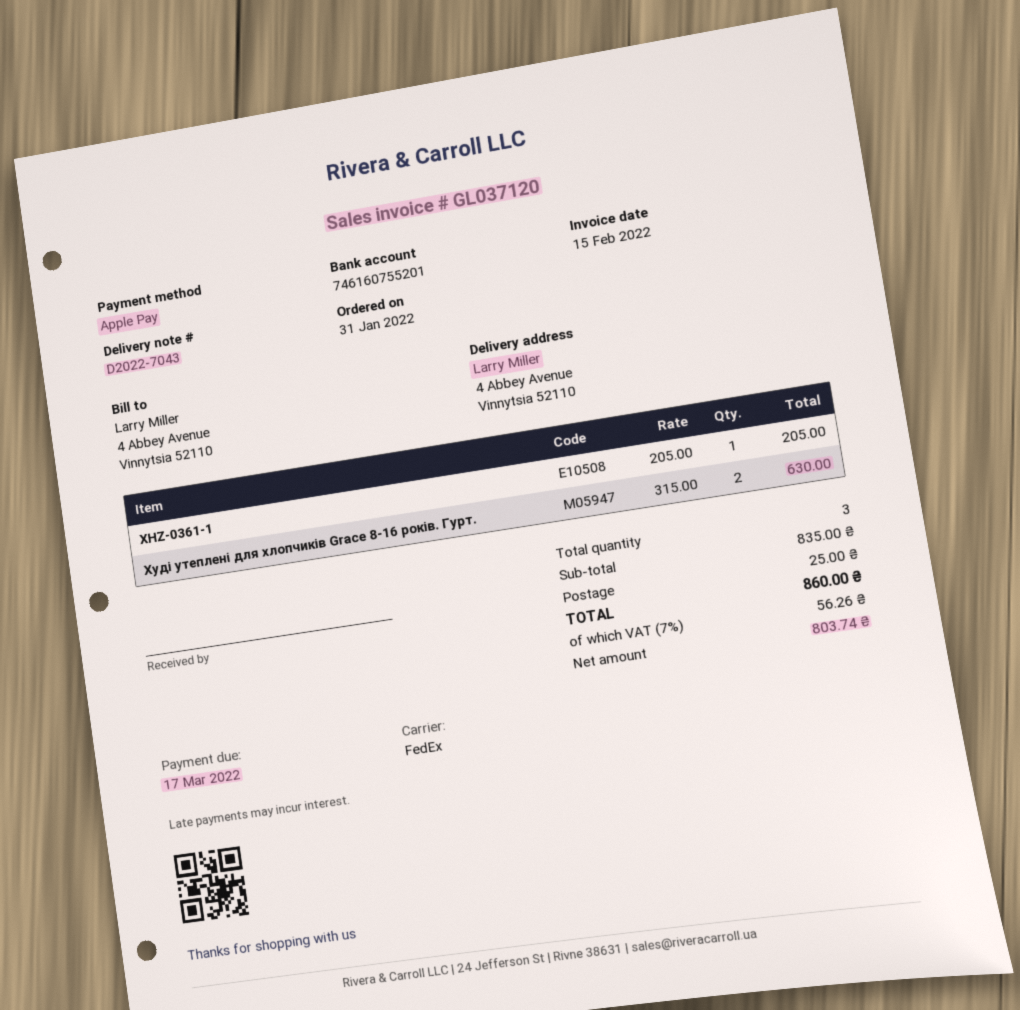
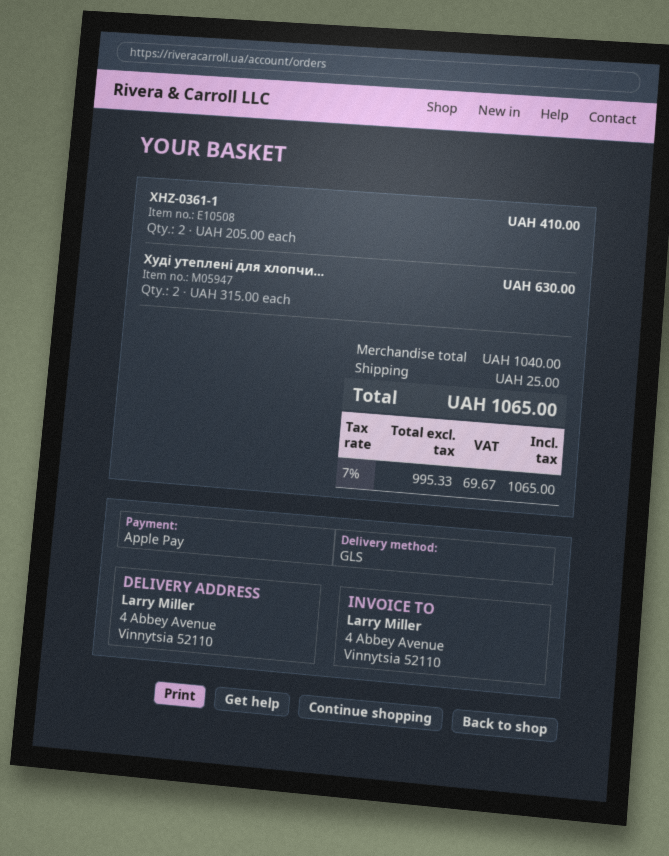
shipping method: FedEx -> GLS
XHZ-0361-1: 1 x 205.00 = 205.00 -> 2 x 205.00 = 410.00
subtotal: 835.00 -> 1040.00
net: 803.74 -> 995.33
tax: 7% = 56.26 -> 7% = 69.67
total: 860.00 -> 1065.00

